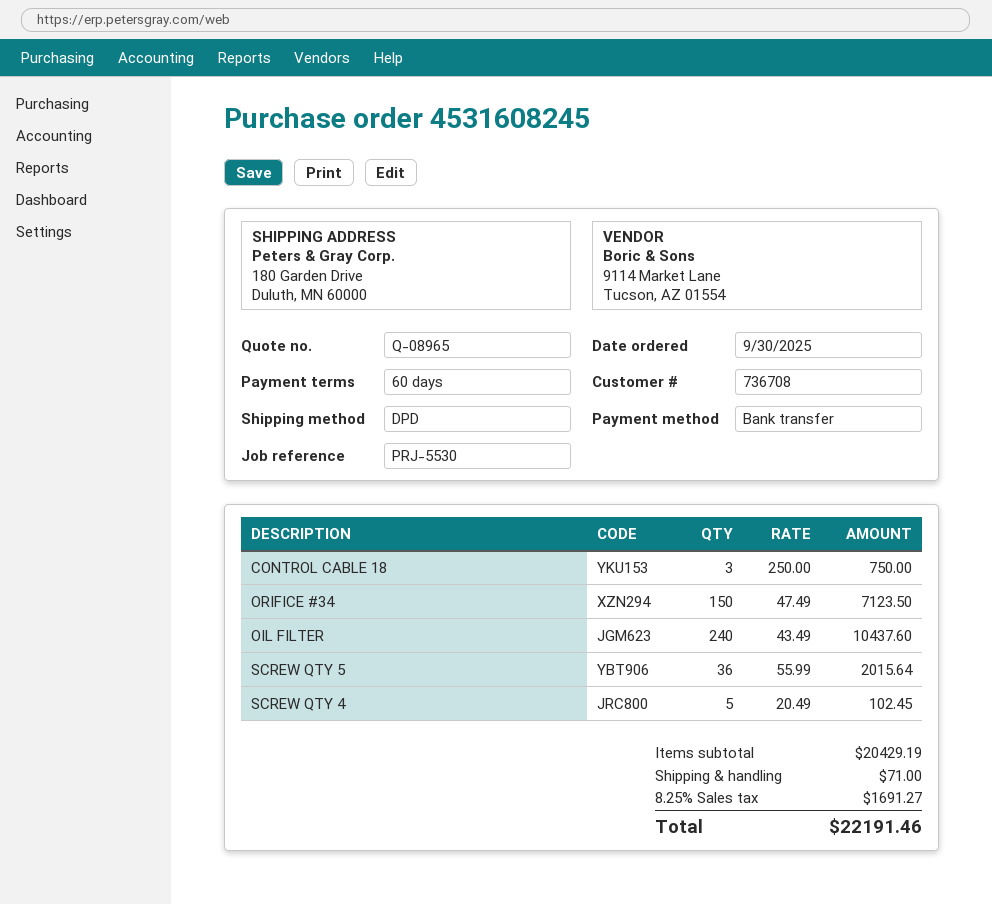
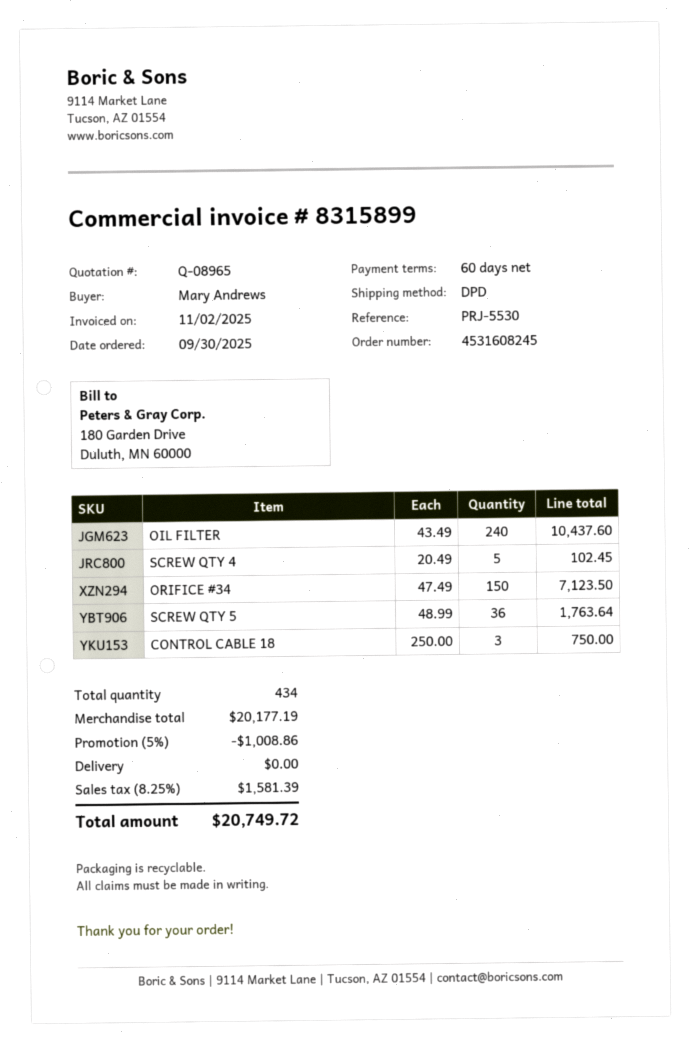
SCREW QTY 5: 36 x 55.99 = 2015.64 -> 36 x 48.99 = 1763.64
subtotal: 20429.19 -> 20177.19
discount: none -> 5% = 1008.86
shipping: 71.00 -> 0.00
tax: 8.25% = 1691.27 -> 8.25% = 1581.39
total: 22191.46 -> 20749.72

